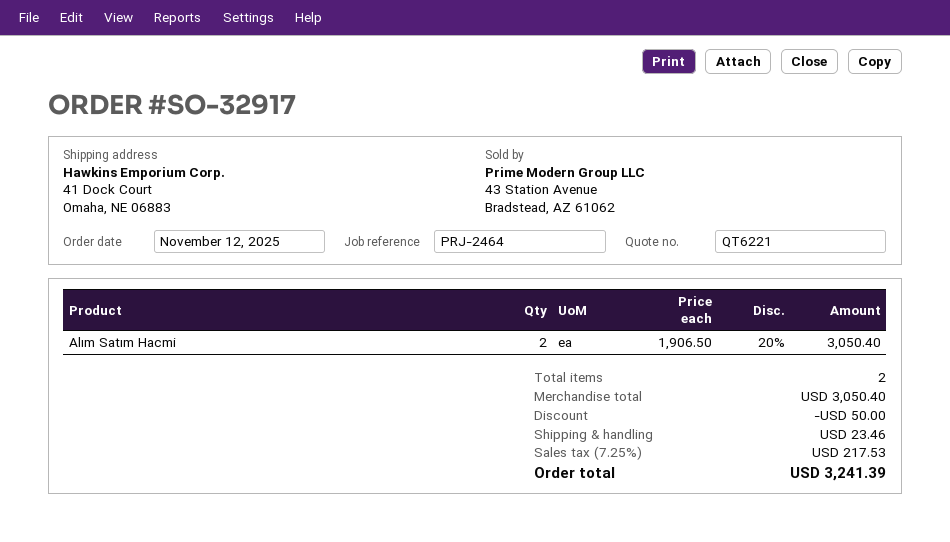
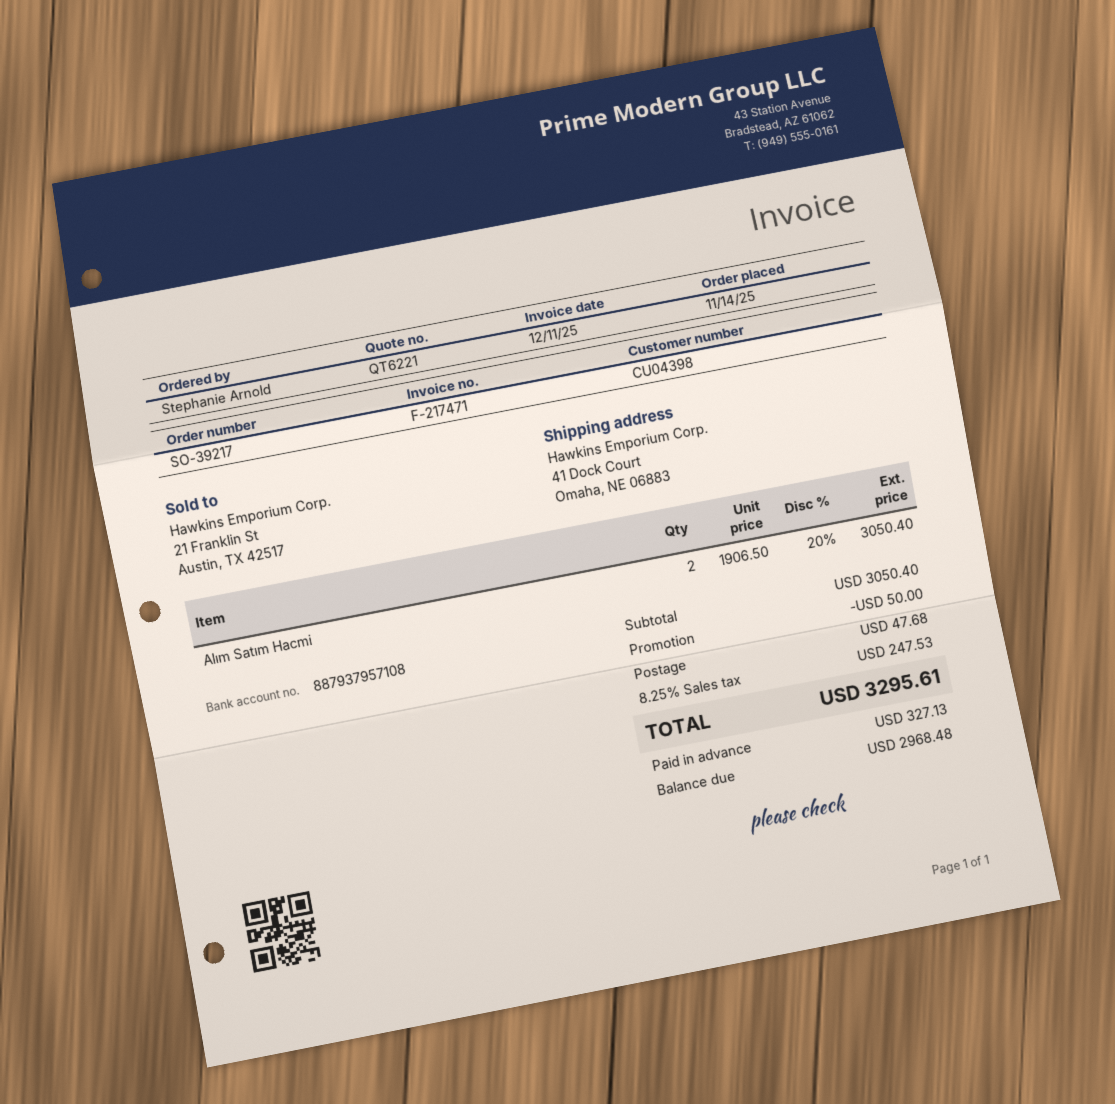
order number: SO-32917 -> SO-39217
order date: 2025-11-12 -> 2025-11-14
shipping: 23.46 -> 47.68
tax: 7.25% = 217.53 -> 8.25% = 247.53
total: 3241.39 -> 3295.61

